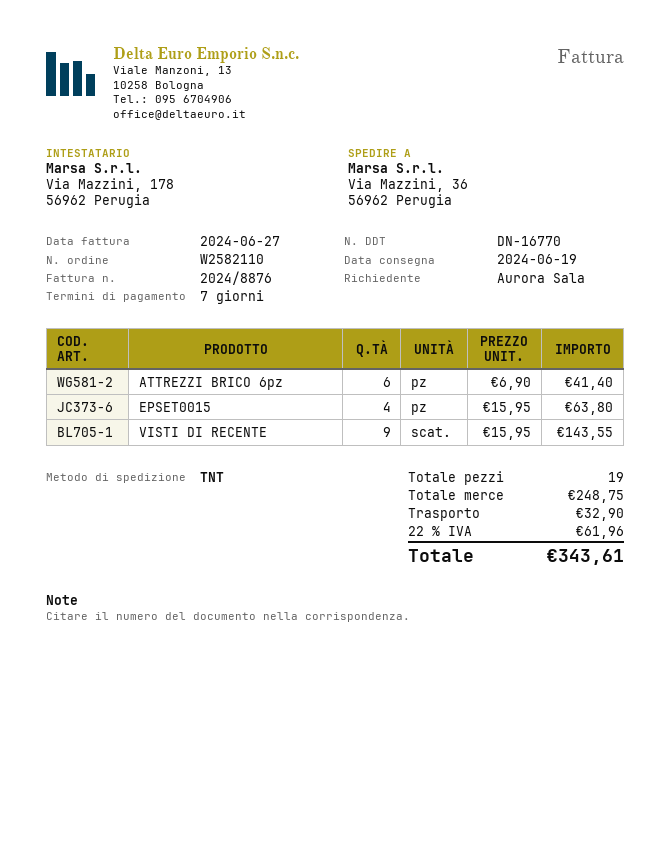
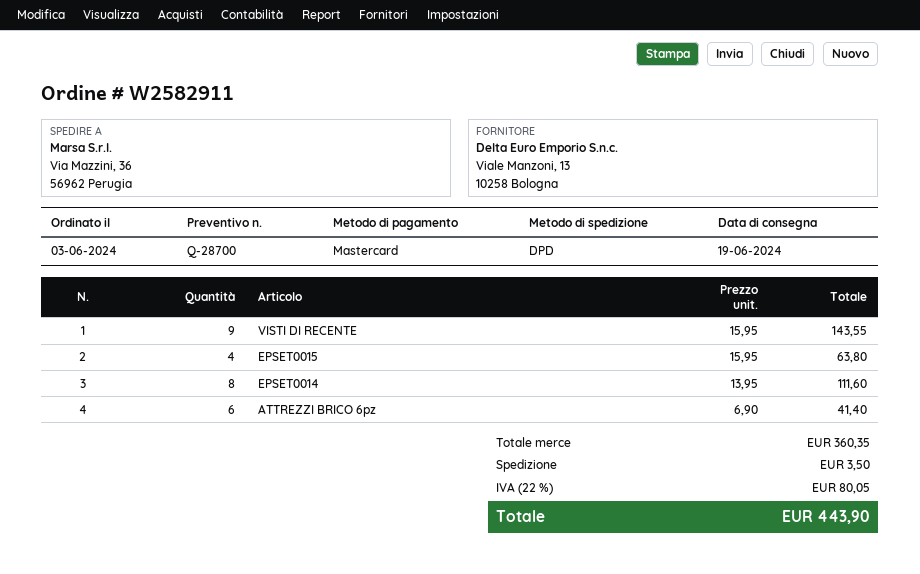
order number: W2582110 -> W2582911
shipping method: TNT -> DPD
EPSET0014: none -> 8 x 13.95 = 111.60
subtotal: 248.75 -> 360.35
shipping: 32.90 -> 3.50
tax: 22% = 61.96 -> 22% = 80.05
total: 343.61 -> 443.90

